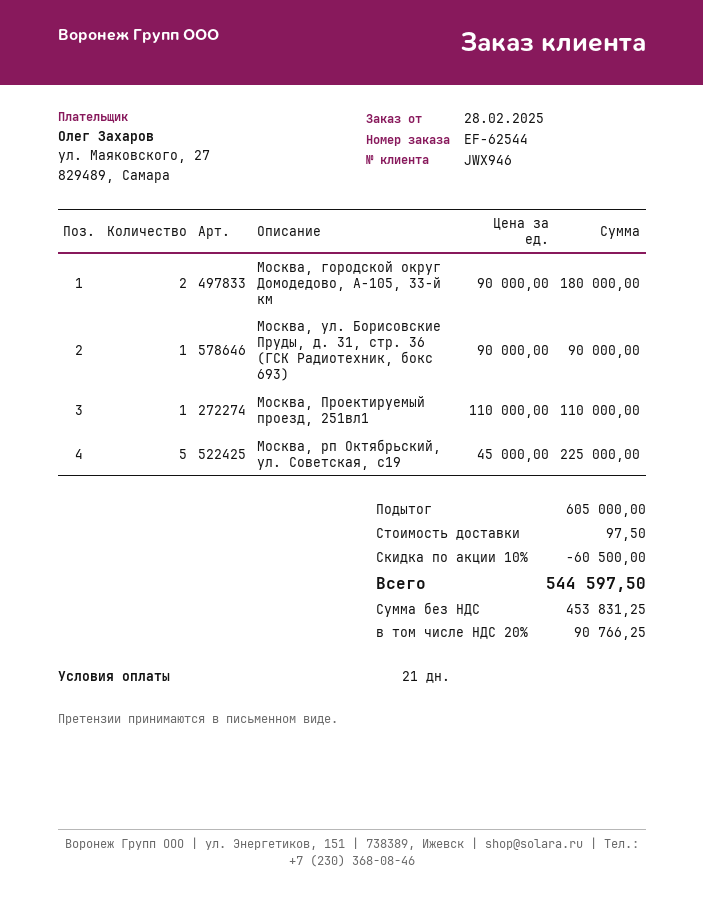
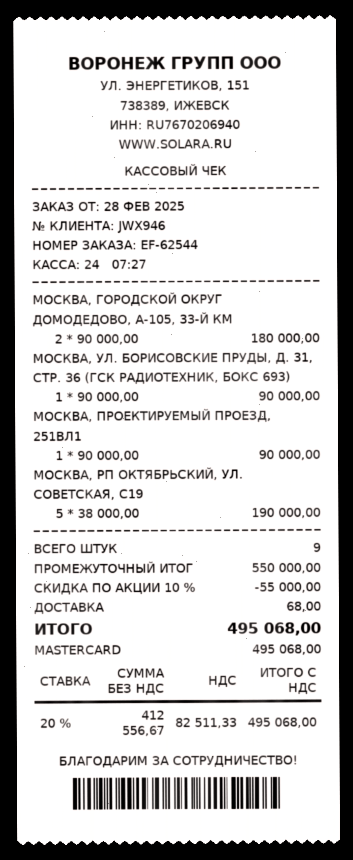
Москва, Проектируемый проезд, 251вл1: 1 x 110000.00 = 110000.00 -> 1 x 90000.00 = 90000.00
Москва, рп Октябрьский, ул. Советская, с19: 5 x 45000.00 = 225000.00 -> 5 x 38000.00 = 190000.00
subtotal: 605000.00 -> 550000.00
discount: 10% = 60500.00 -> 10% = 55000.00
shipping: 97.50 -> 68.00
net: 453831.25 -> 412556.67
tax: 20% = 90766.25 -> 20% = 82511.33
total: 544597.50 -> 495068.00

